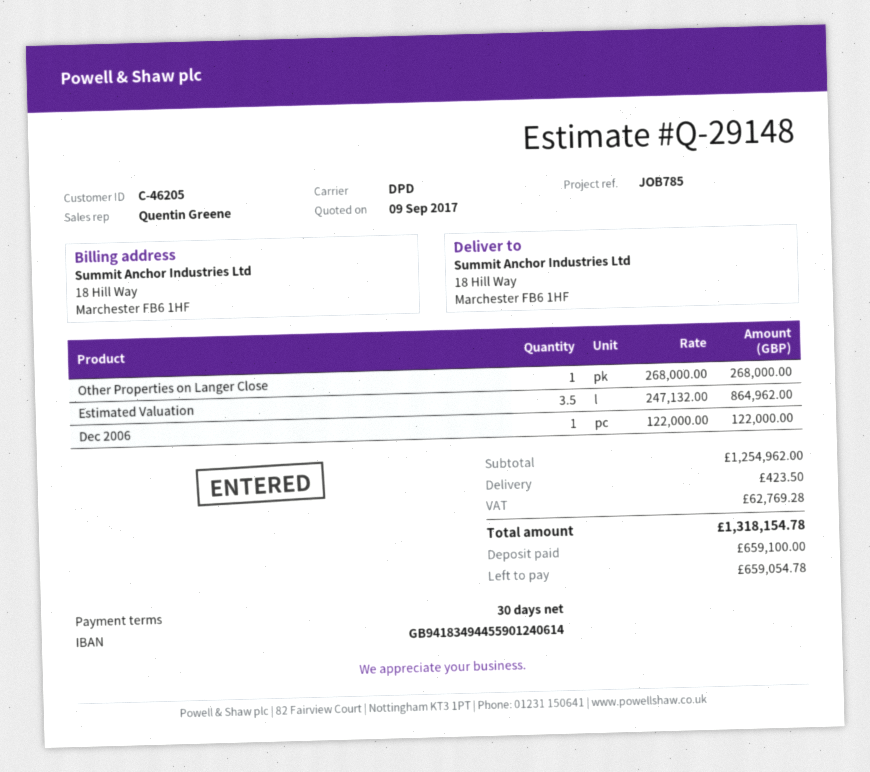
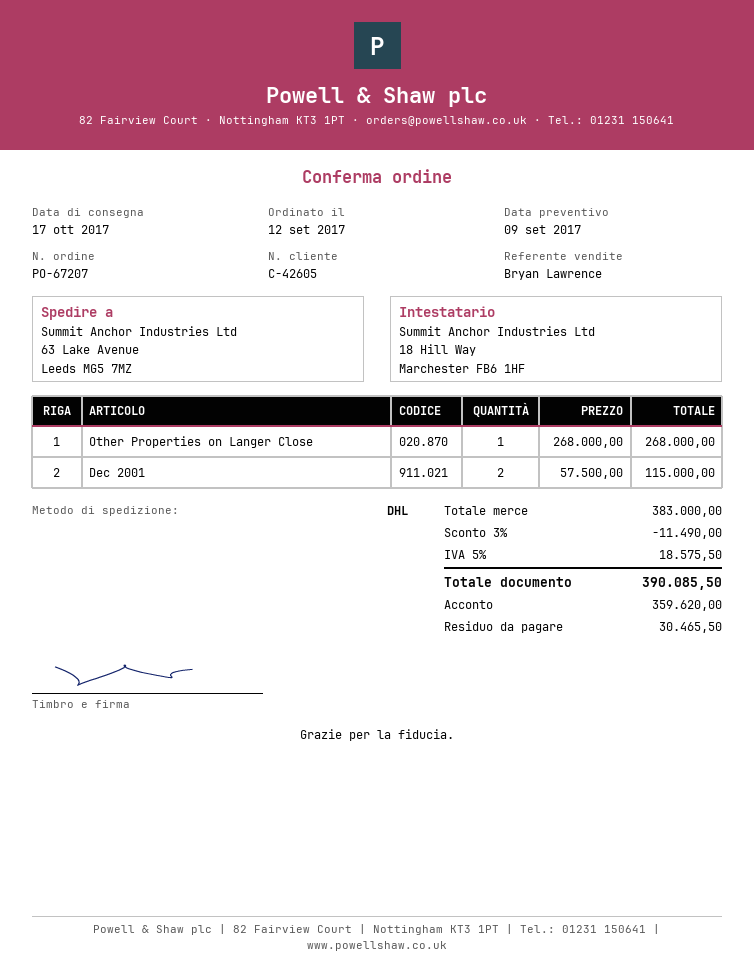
customer number: C-46205 -> C-42605
sales rep: Quentin Greene -> Bryan Lawrence
shipping method: DPD -> DHL
ship to: 18 Hill Way, Marchester FB6 1HF -> 63 Lake Avenue, Leeds MG5 7MZ
Estimated Valuation: 3.5 x 247132.00 = 864962.00 -> none
Dec 2006: 1 x 122000.00 = 122000.00 -> none
Dec 2001: none -> 2 x 57500.00 = 115000.00
subtotal: 1254962.00 -> 383000.00
discount: none -> 3% = 11490.00
shipping: 423.50 -> none
tax: 62769.28 -> 18575.50
total: 1318154.78 -> 390085.50
deposit: 659100.00 -> 359620.00
balance: 659054.78 -> 30465.50

